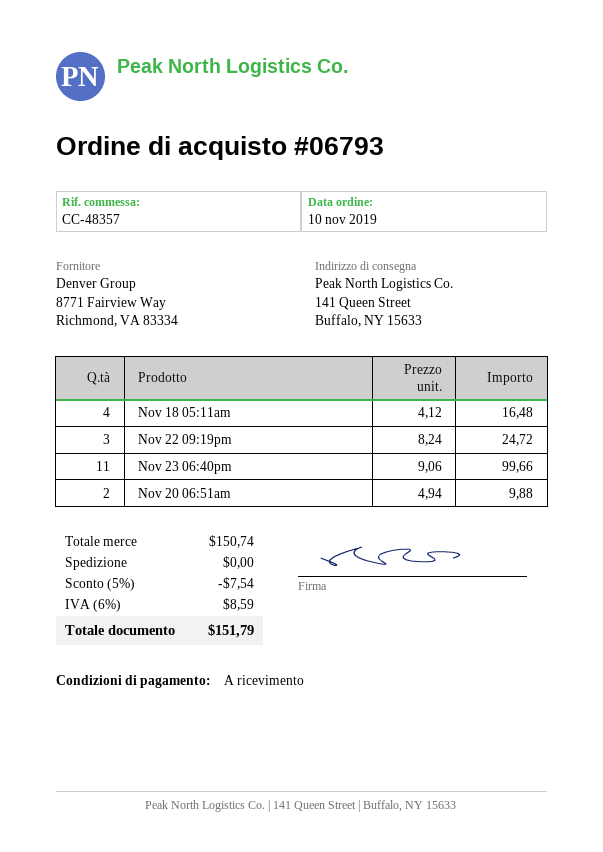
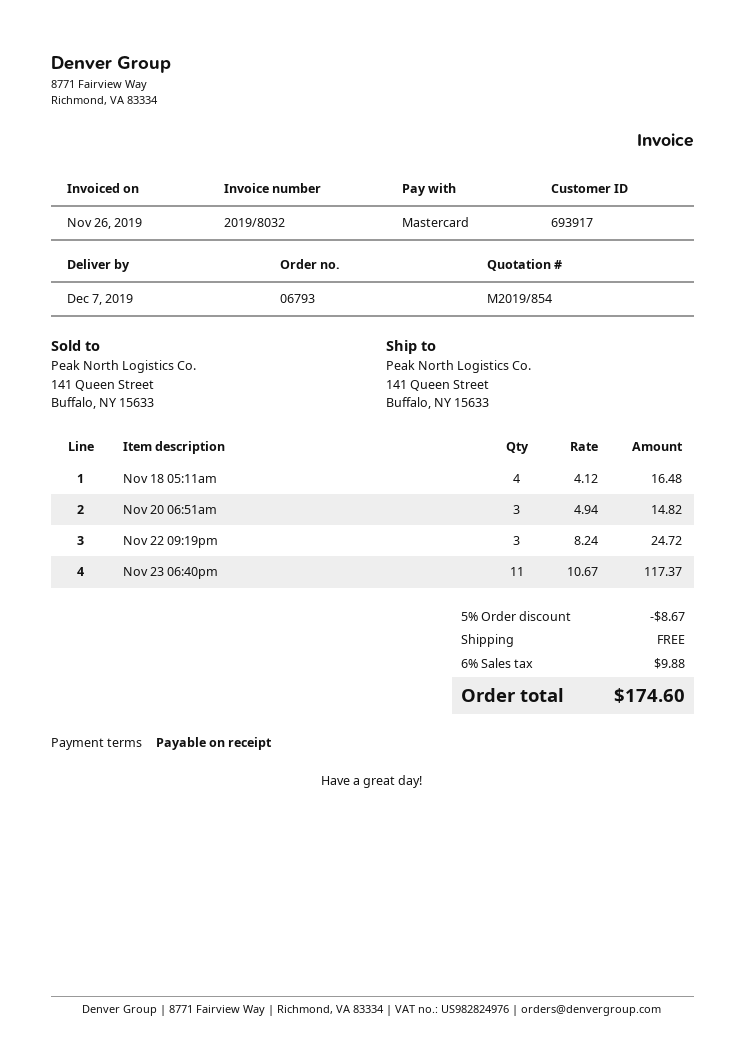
Nov 23 06:40pm: 11 x 9.06 = 99.66 -> 11 x 10.67 = 117.37
Nov 20 06:51am: 2 x 4.94 = 9.88 -> 3 x 4.94 = 14.82
discount: 5% = 7.54 -> 5% = 8.67
tax: 6% = 8.59 -> 6% = 9.88
total: 151.79 -> 174.60

